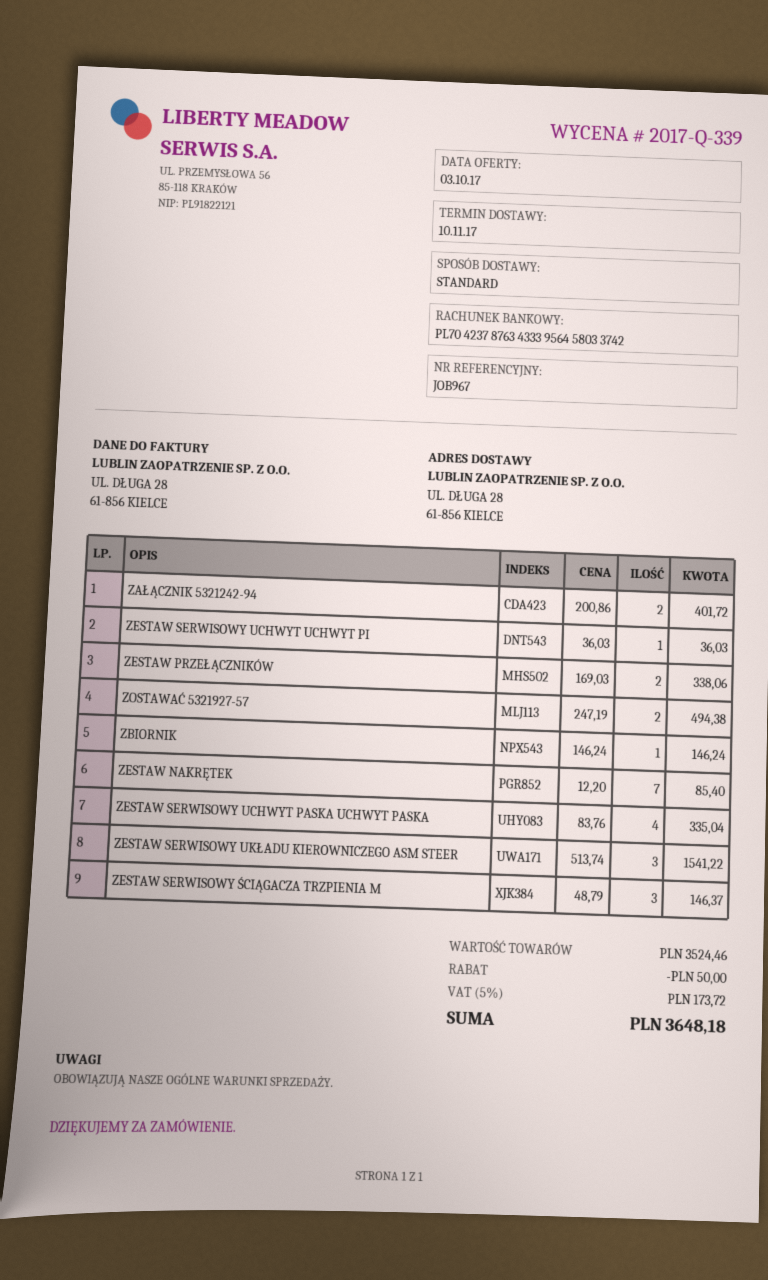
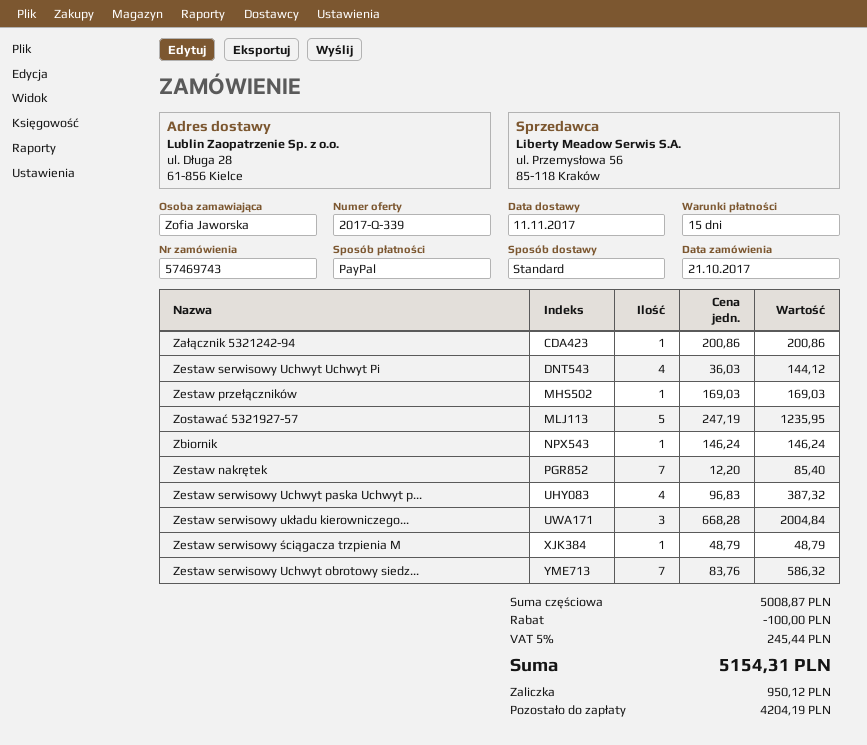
delivery date: 2017-11-10 -> 2017-11-11
ZAŁĄCZNIK 5321242-94: 2 x 200.86 = 401.72 -> 1 x 200.86 = 200.86
ZESTAW SERWISOWY UCHWYT UCHWYT PI: 1 x 36.03 = 36.03 -> 4 x 36.03 = 144.12
ZESTAW PRZEŁĄCZNIKÓW: 2 x 169.03 = 338.06 -> 1 x 169.03 = 169.03
ZOSTAWAĆ 5321927-57: 2 x 247.19 = 494.38 -> 5 x 247.19 = 1235.95
ZESTAW SERWISOWY UCHWYT PASKA UCHWYT PASKA: 4 x 83.76 = 335.04 -> 4 x 96.83 = 387.32
ZESTAW SERWISOWY UKŁADU KIEROWNICZEGO ASM STEER: 3 x 513.74 = 1541.22 -> 3 x 668.28 = 2004.84
ZESTAW SERWISOWY ŚCIĄGACZA TRZPIENIA M: 3 x 48.79 = 146.37 -> 1 x 48.79 = 48.79
Zestaw serwisowy Uchwyt obrotowy siedz...: none -> 7 x 83.76 = 586.32
subtotal: 3524.46 -> 5008.87
discount: 50.00 -> 100.00
tax: 5% = 173.72 -> 5% = 245.44
total: 3648.18 -> 5154.31

